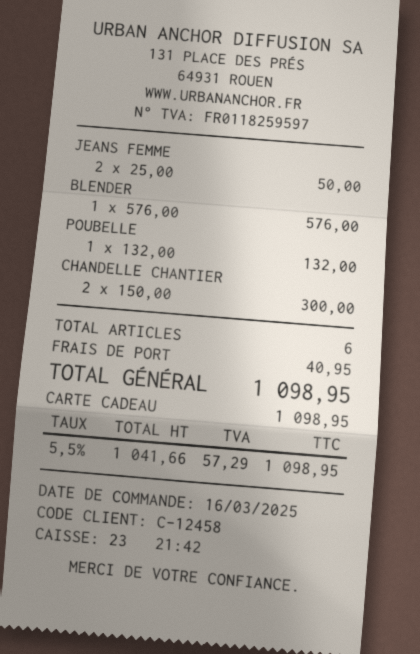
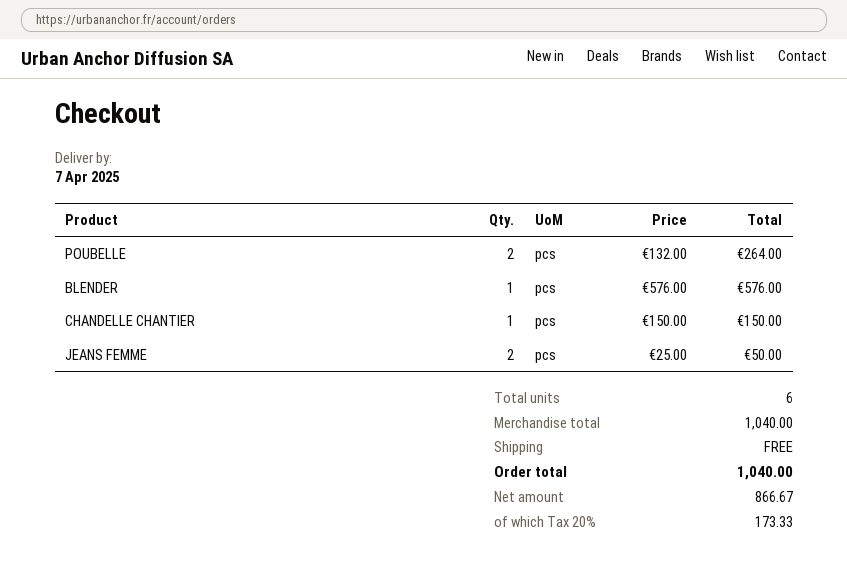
POUBELLE: 1 x 132.00 = 132.00 -> 2 x 132.00 = 264.00
CHANDELLE CHANTIER: 2 x 150.00 = 300.00 -> 1 x 150.00 = 150.00
shipping: 40.95 -> 0.00
net: 1041.66 -> 866.67
tax: 5.5% = 57.29 -> 20% = 173.33
total: 1098.95 -> 1040.00

